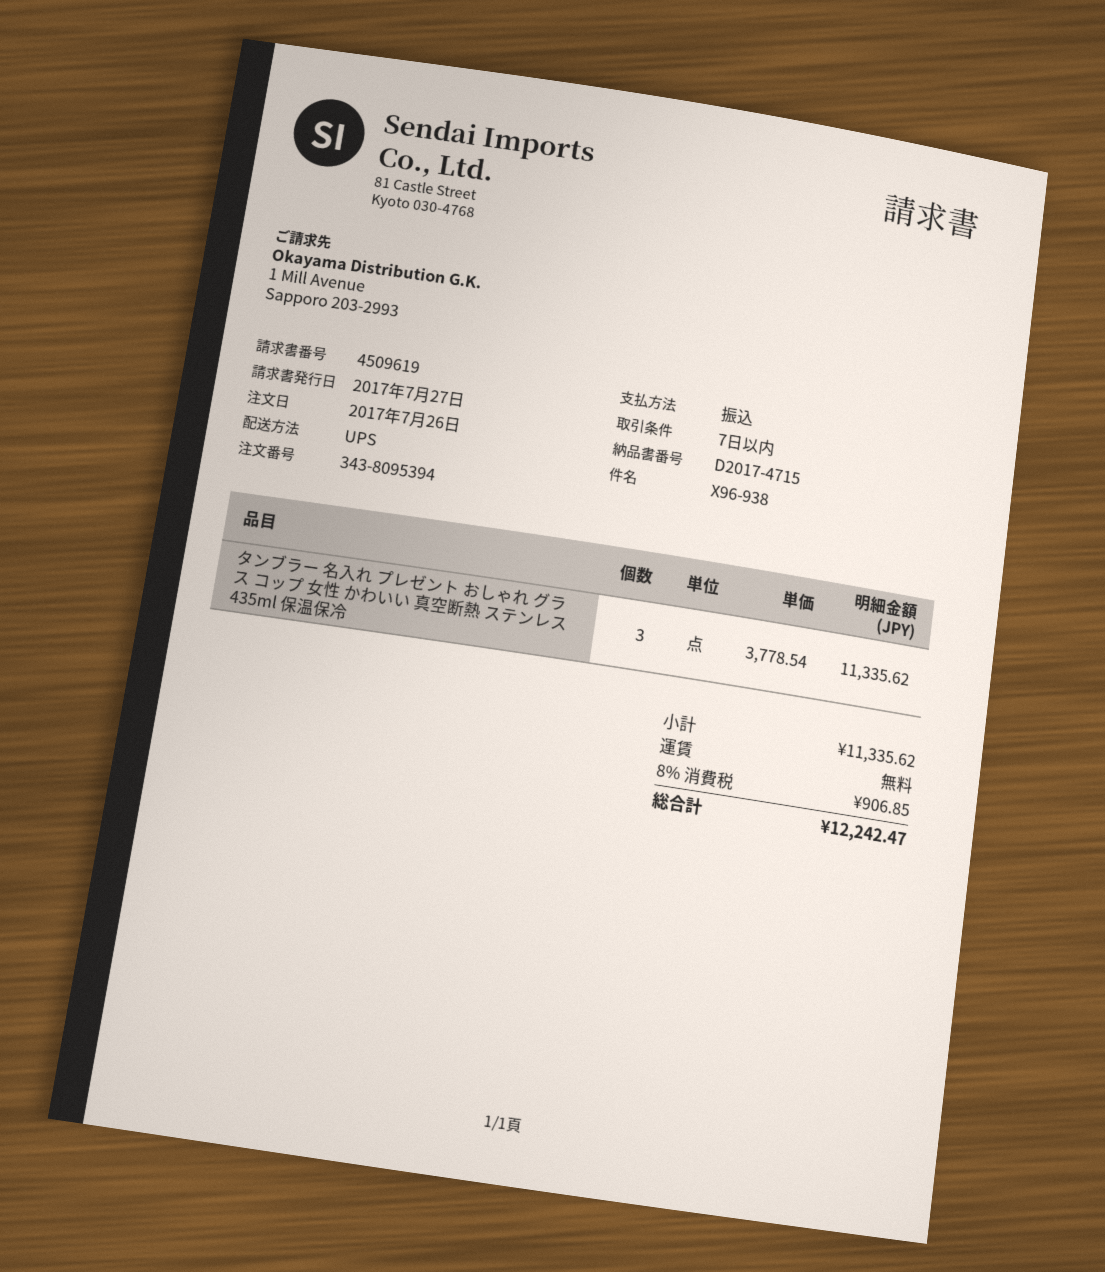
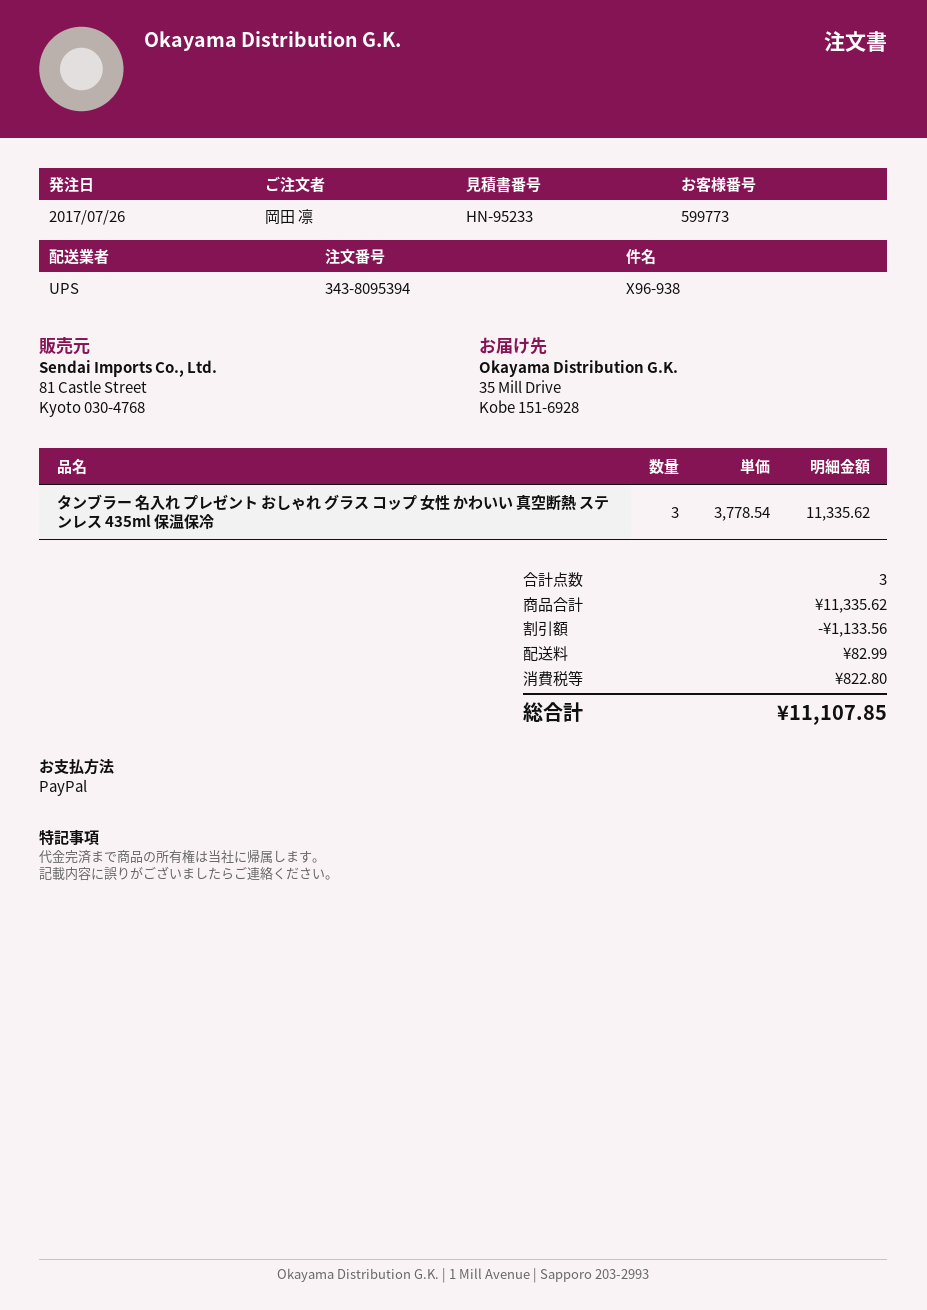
payment method: bank transfer -> PayPal
discount: none -> 1133.56
shipping: 0.00 -> 82.99
tax: 906.85 -> 822.80
total: 12242.47 -> 11107.85

